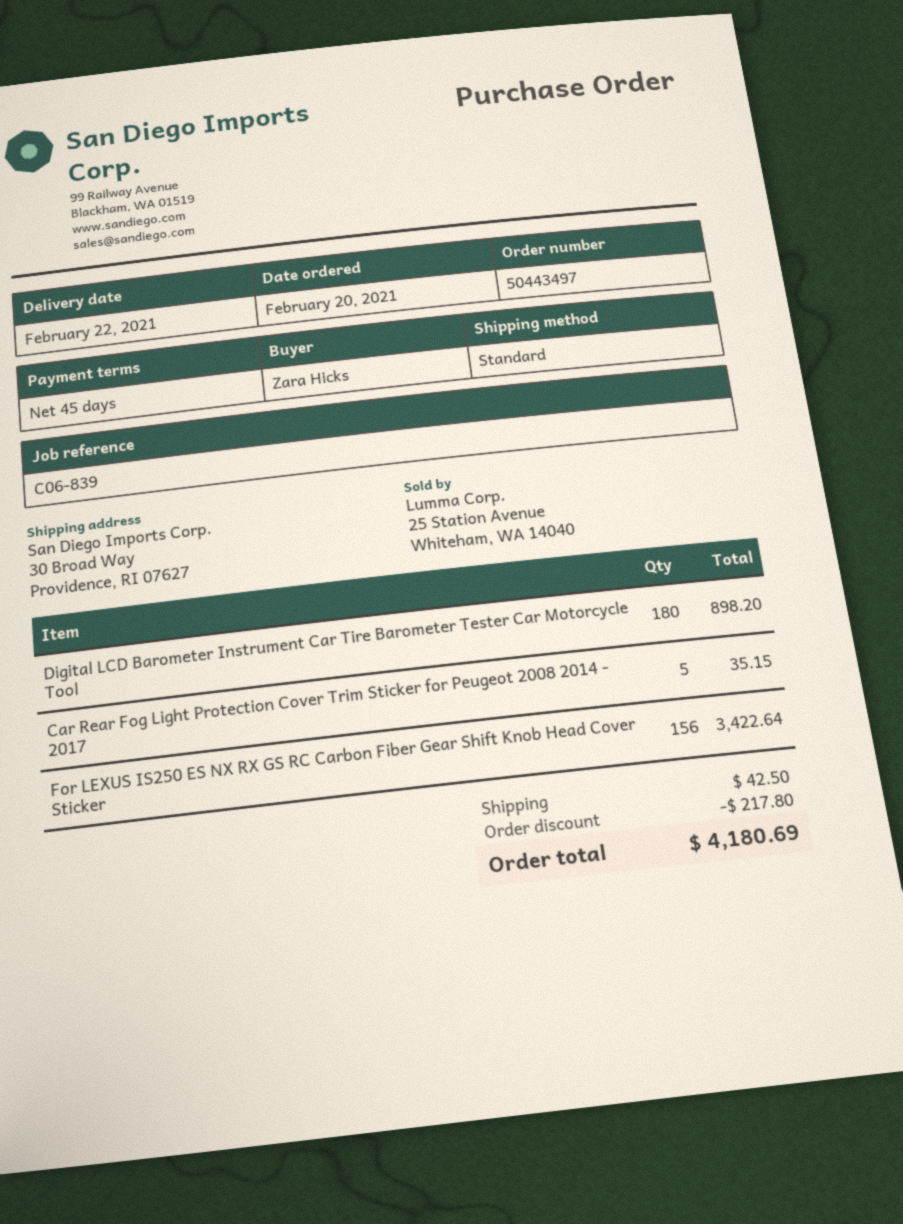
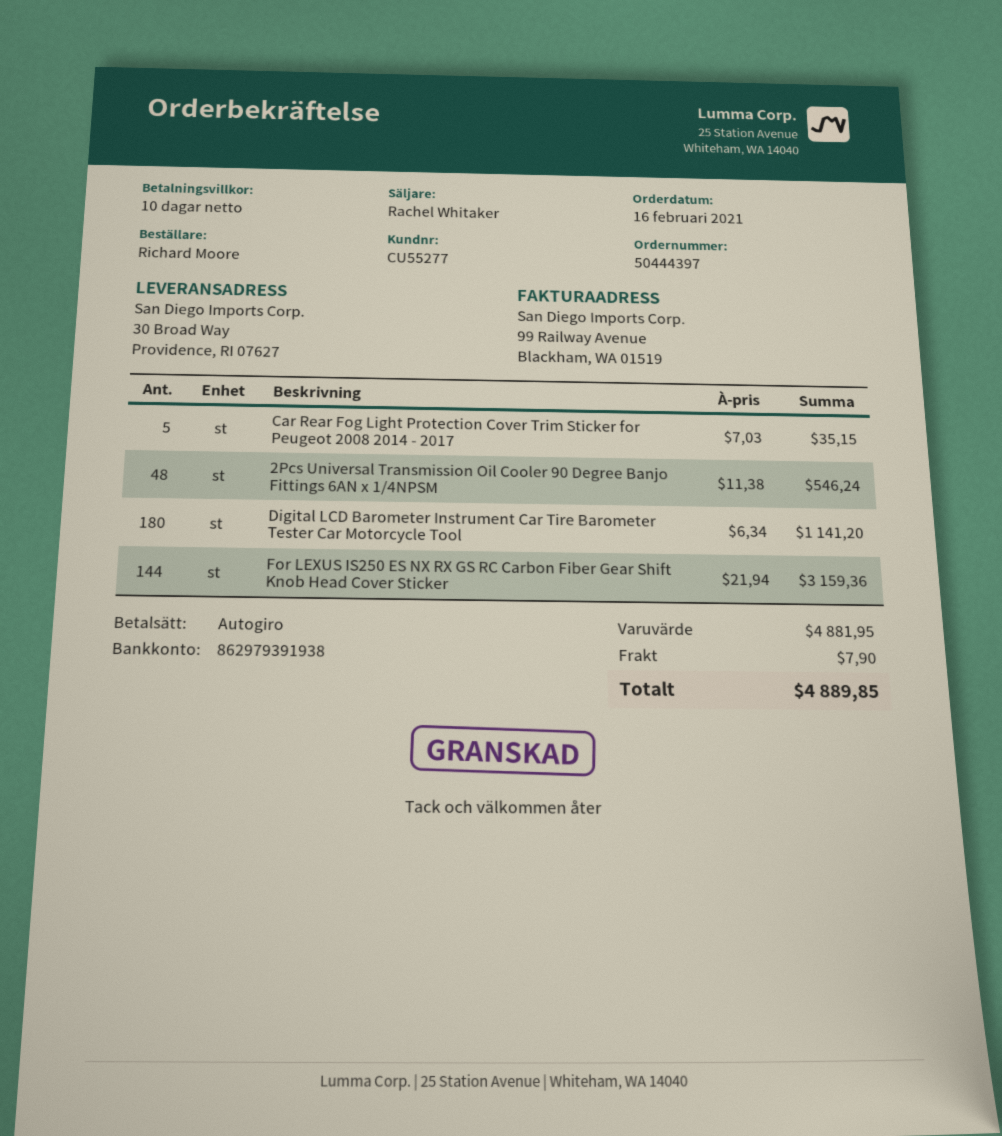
order number: 50443497 -> 50444397
order date: 2021-02-20 -> 2021-02-16
payment terms: 45 days -> 10 days
ordered by: Zara Hicks -> Richard Moore
Digital LCD Barometer Instrument Car Tire Barometer Tester Car Motorcycle Tool: 180 for 898.20 -> 180 for 1141.20
For LEXUS IS250 ES NX RX GS RC Carbon Fiber Gear Shift Knob Head Cover Sticker: 156 for 3422.64 -> 144 for 3159.36
2Pcs Universal Transmission Oil Cooler 90 Degree Banjo Fittings 6AN x 1/4NPSM: none -> 48 for 546.24
discount: 217.80 -> none
shipping: 42.50 -> 7.90
total: 4180.69 -> 4889.85

